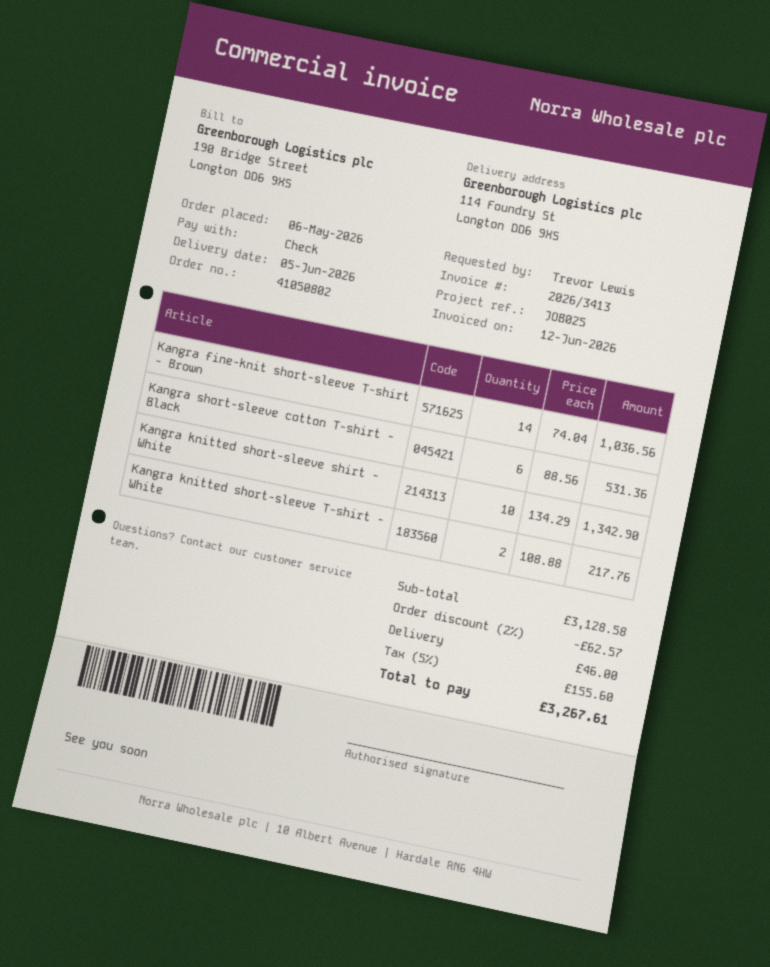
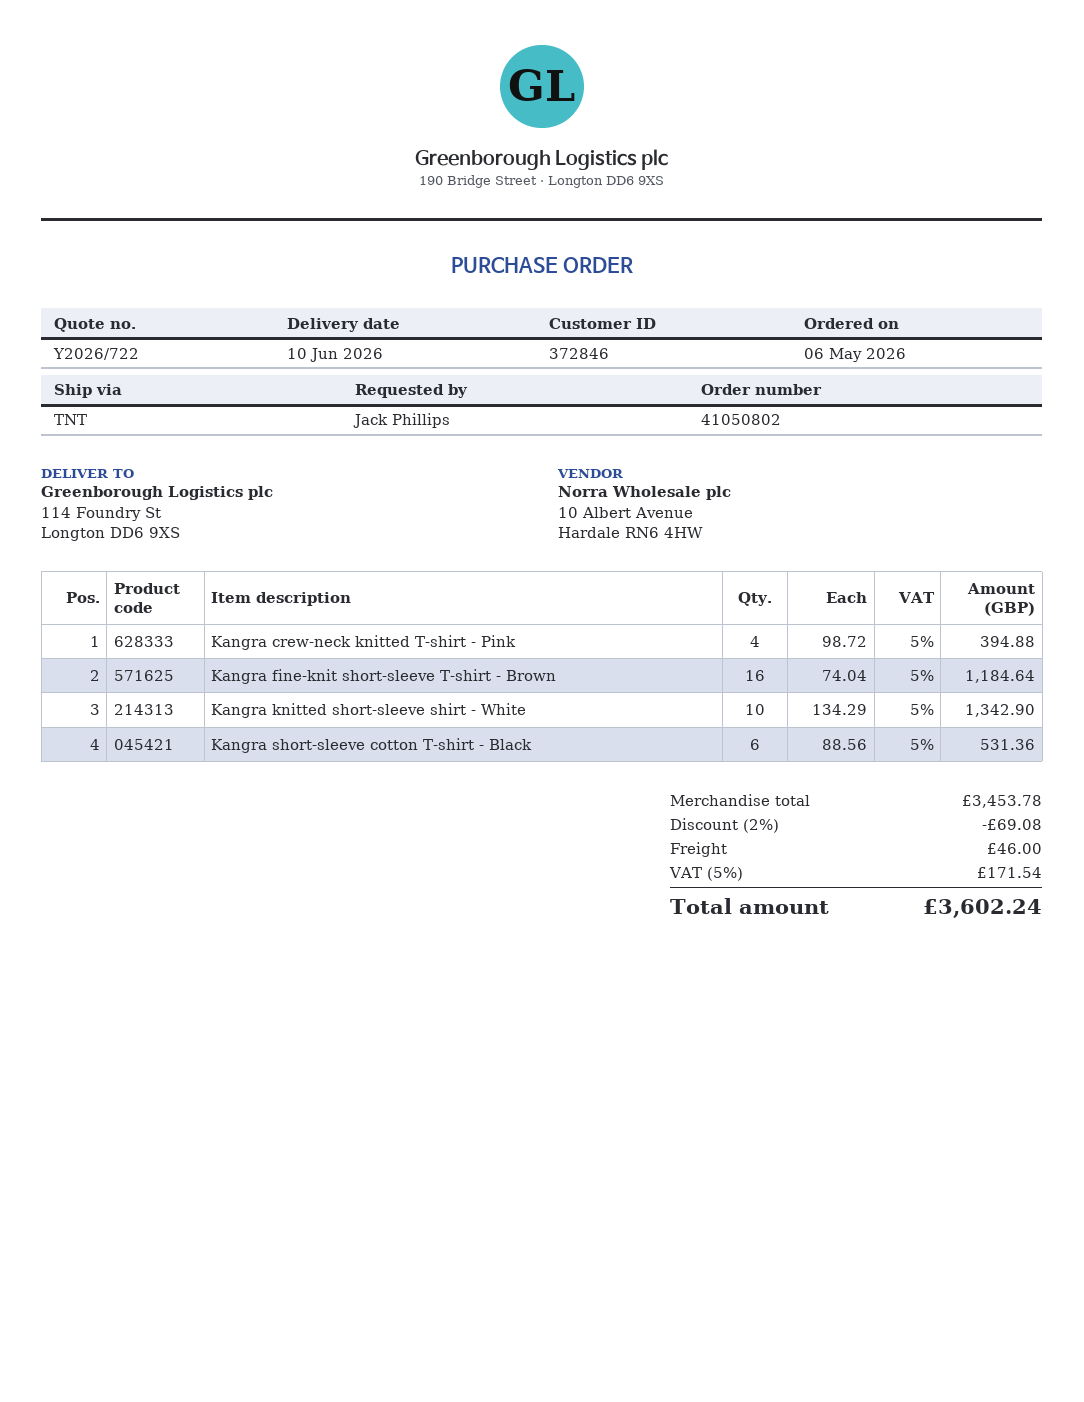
delivery date: 2026-06-05 -> 2026-06-10
ordered by: Trevor Lewis -> Jack Phillips
Kangra fine-knit short-sleeve T-shirt - Brown: 14 x 74.04 = 1036.56 -> 16 x 74.04 = 1184.64
Kangra knitted short-sleeve T-shirt - White: 2 x 108.88 = 217.76 -> none
Kangra crew-neck knitted T-shirt - Pink: none -> 4 x 98.72 = 394.88
subtotal: 3128.58 -> 3453.78
discount: 2% = 62.57 -> 2% = 69.08
tax: 5% = 155.60 -> 5% = 171.54
total: 3267.61 -> 3602.24

